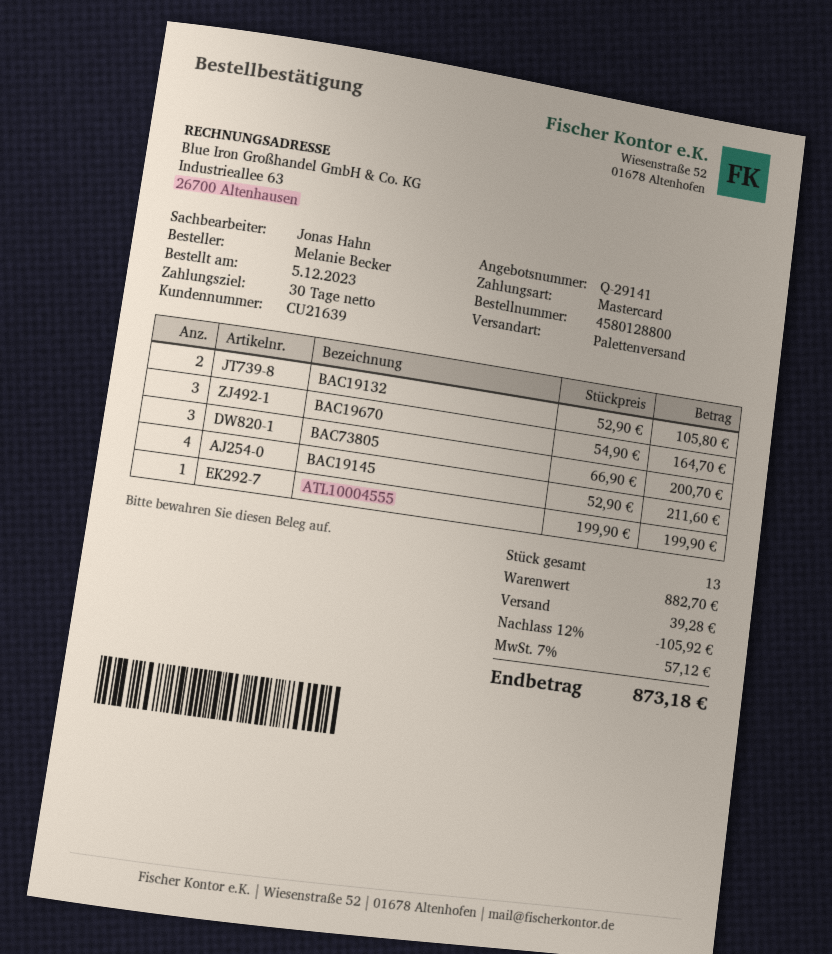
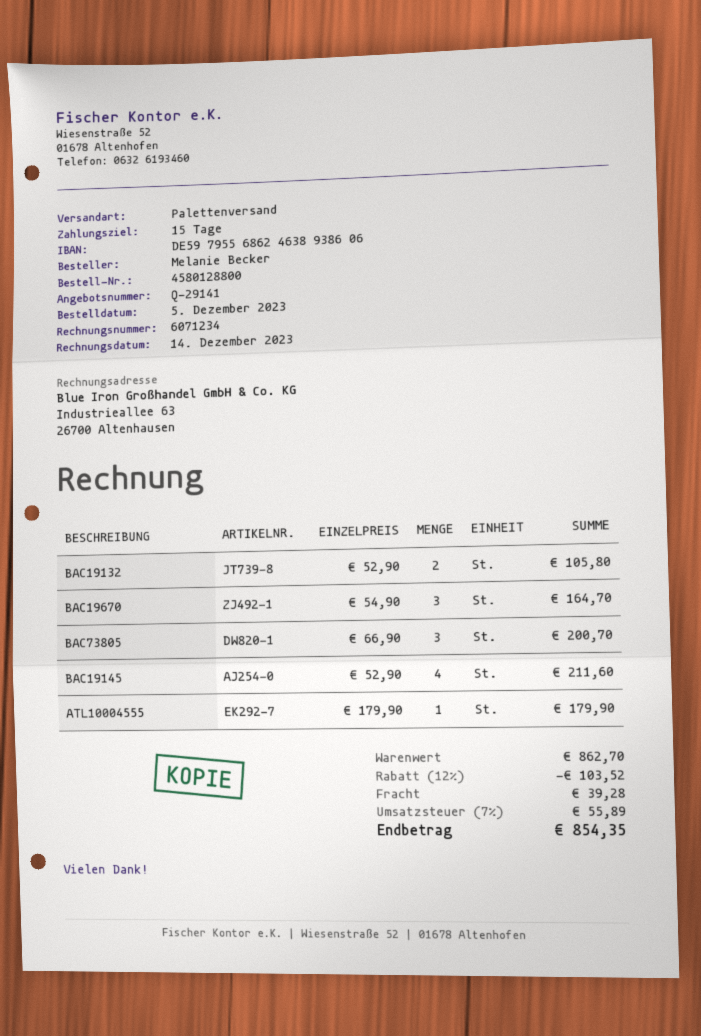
payment terms: 30 days -> 15 days
ATL10004555: 1 x 199.90 = 199.90 -> 1 x 179.90 = 179.90
subtotal: 882.70 -> 862.70
discount: 12% = 105.92 -> 12% = 103.52
tax: 7% = 57.12 -> 7% = 55.89
total: 873.18 -> 854.35

